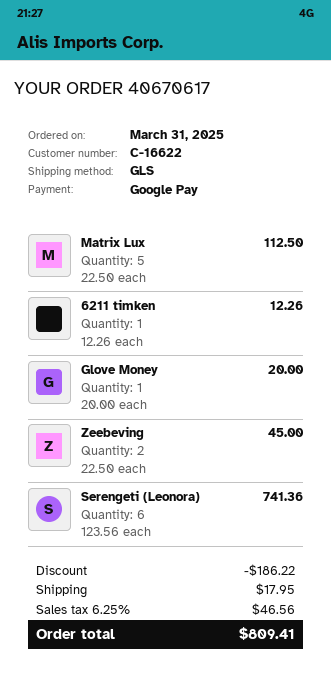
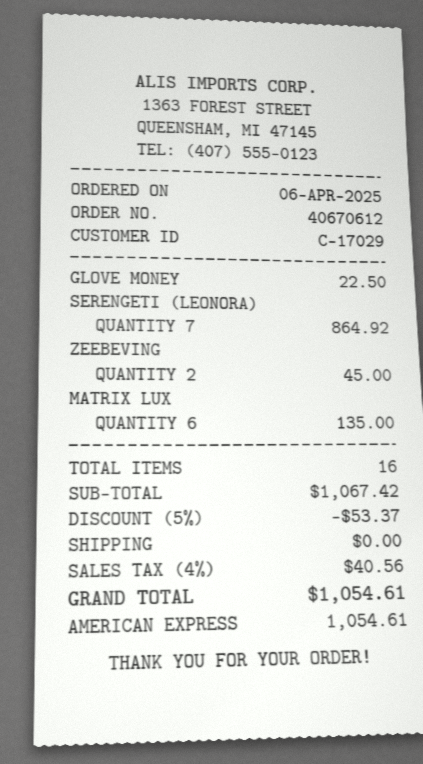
order number: 40670617 -> 40670612
order date: 2025-03-31 -> 2025-04-06
customer number: C-16622 -> C-17029
payment method: Google Pay -> American Express
Matrix Lux: 5 for 112.50 -> 6 for 135.00
6211 timken: 1 for 12.26 -> none
Glove Money: 1 for 20.00 -> 1 for 22.50
Serengeti (Leonora): 6 for 741.36 -> 7 for 864.92
discount: 186.22 -> 53.37
shipping: 17.95 -> 0.00
tax: 6.25% = 46.56 -> 4% = 40.56
total: 809.41 -> 1054.61

